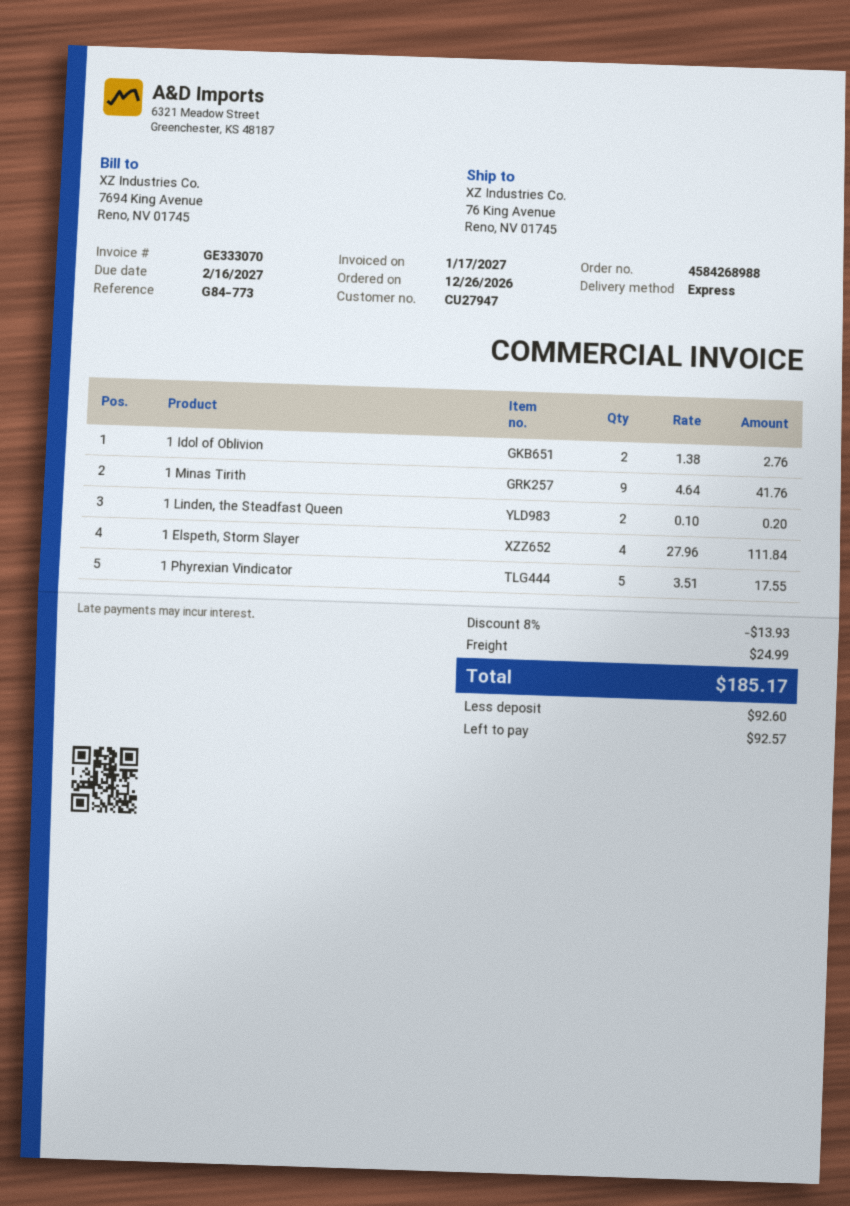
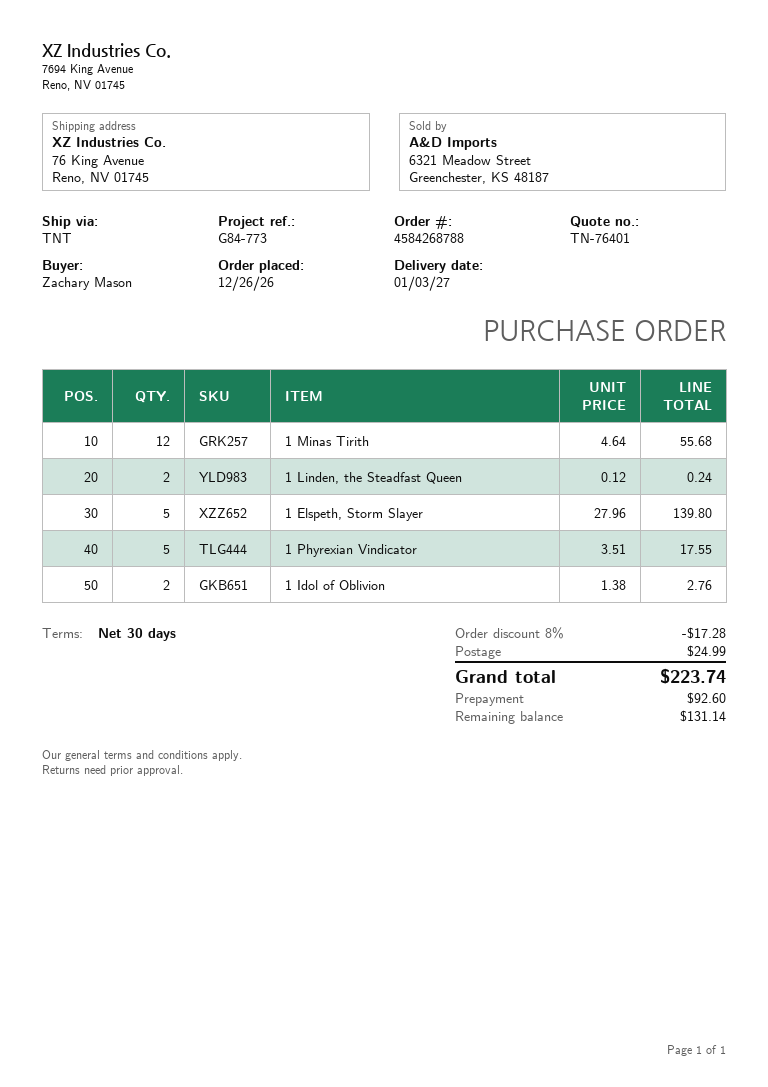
order number: 4584268988 -> 4584268788
shipping method: express -> TNT
1 Minas Tirith: 9 x 4.64 = 41.76 -> 12 x 4.64 = 55.68
1 Linden, the Steadfast Queen: 2 x 0.10 = 0.20 -> 2 x 0.12 = 0.24
1 Elspeth, Storm Slayer: 4 x 27.96 = 111.84 -> 5 x 27.96 = 139.80
discount: 8% = 13.93 -> 8% = 17.28
total: 185.17 -> 223.74
balance: 92.57 -> 131.14

